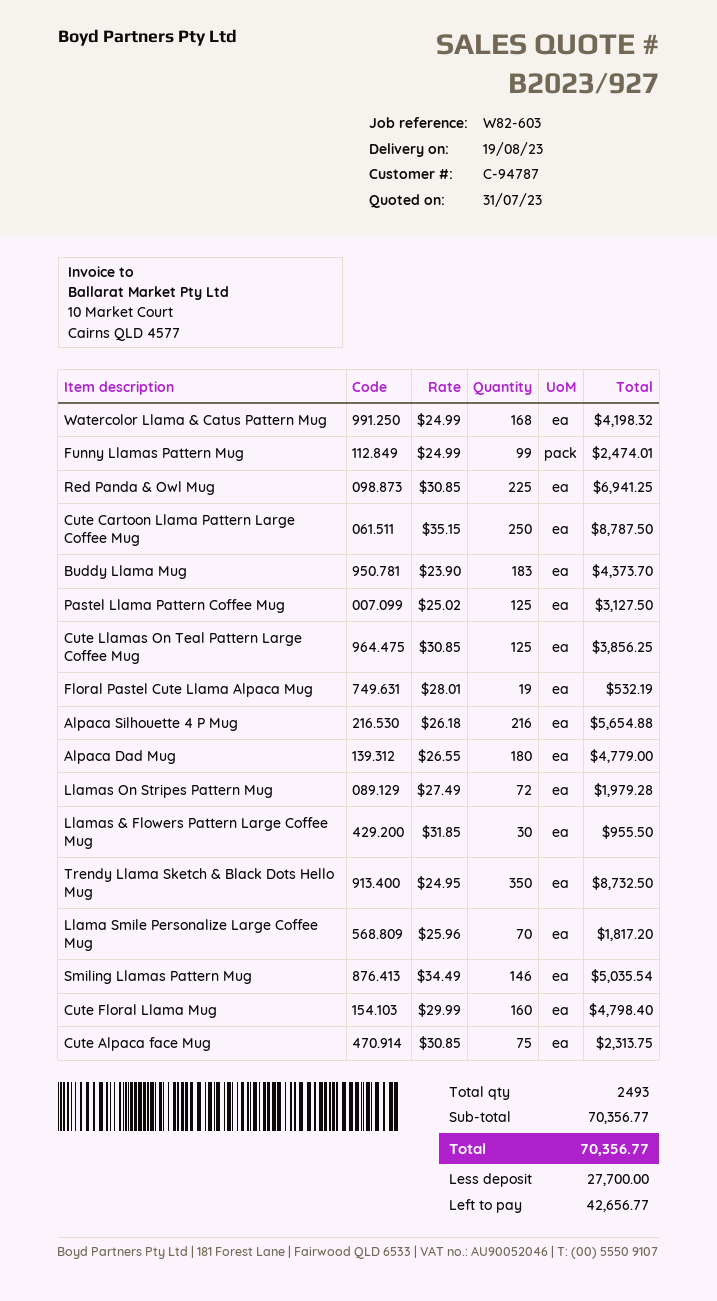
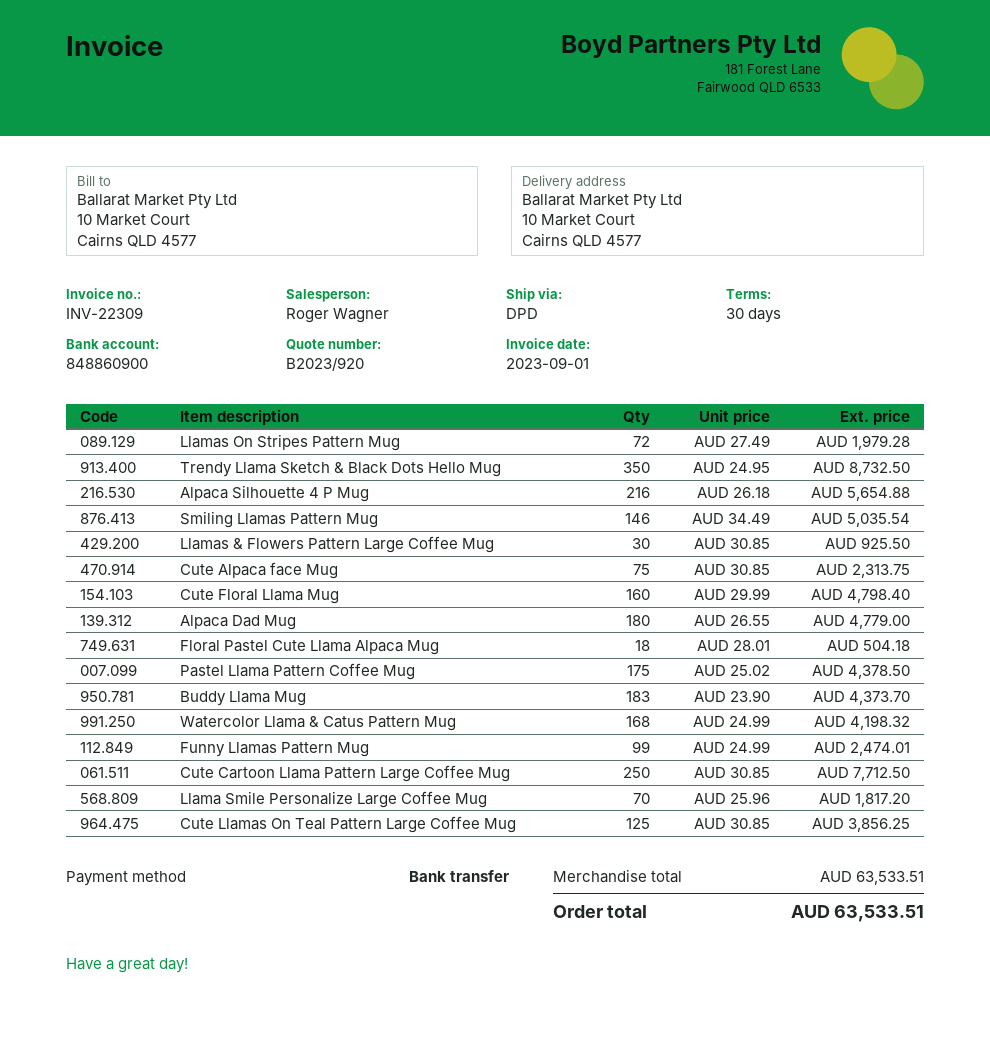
quote number: B2023/927 -> B2023/920
Red Panda & Owl Mug: 225 x 30.85 = 6941.25 -> none
Cute Cartoon Llama Pattern Large Coffee Mug: 250 x 35.15 = 8787.50 -> 250 x 30.85 = 7712.50
Pastel Llama Pattern Coffee Mug: 125 x 25.02 = 3127.50 -> 175 x 25.02 = 4378.50
Floral Pastel Cute Llama Alpaca Mug: 19 x 28.01 = 532.19 -> 18 x 28.01 = 504.18
Llamas & Flowers Pattern Large Coffee Mug: 30 x 31.85 = 955.50 -> 30 x 30.85 = 925.50
subtotal: 70356.77 -> 63533.51
total: 70356.77 -> 63533.51

